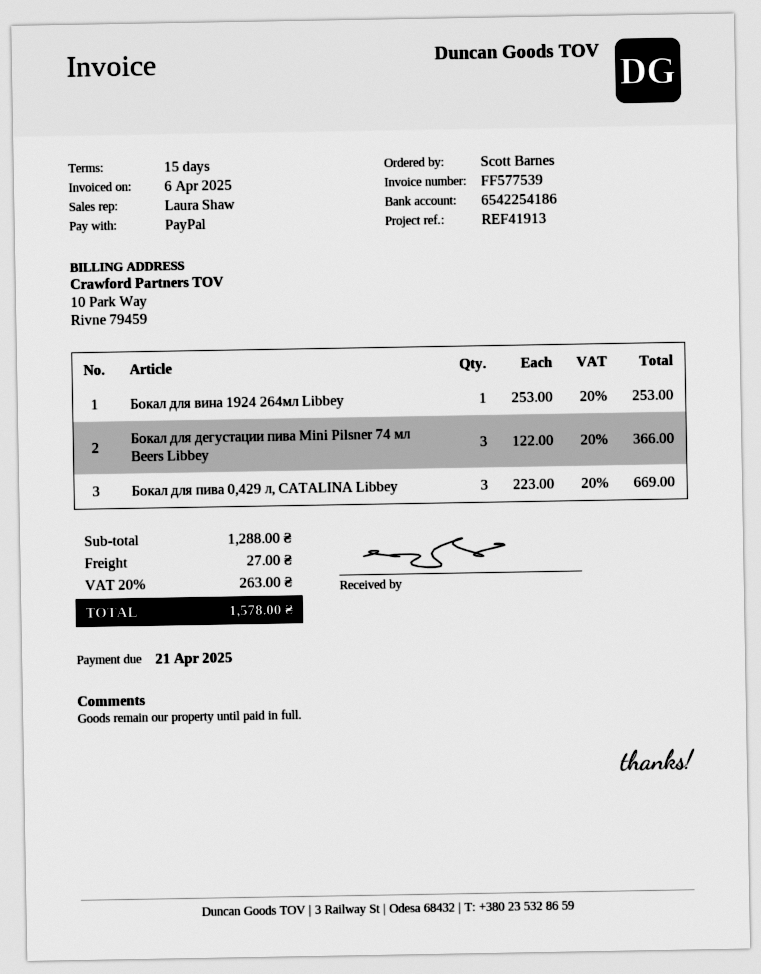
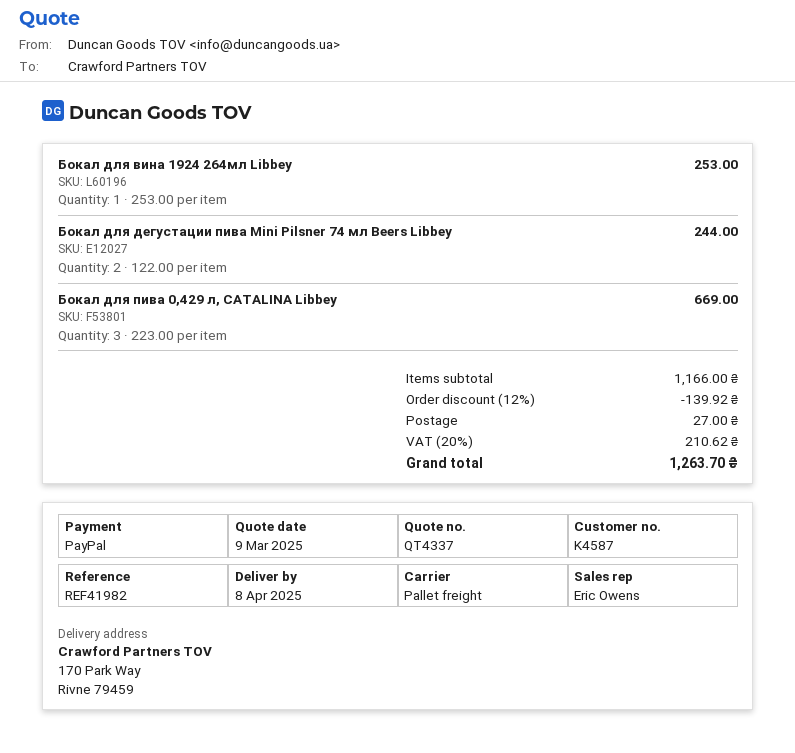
reference: REF41913 -> REF41982
sales rep: Laura Shaw -> Eric Owens
Бокал для дегустации пива Mini Pilsner 74 мл Beers Libbey: 3 x 122.00 = 366.00 -> 2 x 122.00 = 244.00
subtotal: 1288.00 -> 1166.00
discount: none -> 12% = 139.92
tax: 20% = 263.00 -> 20% = 210.62
total: 1578.00 -> 1263.70

